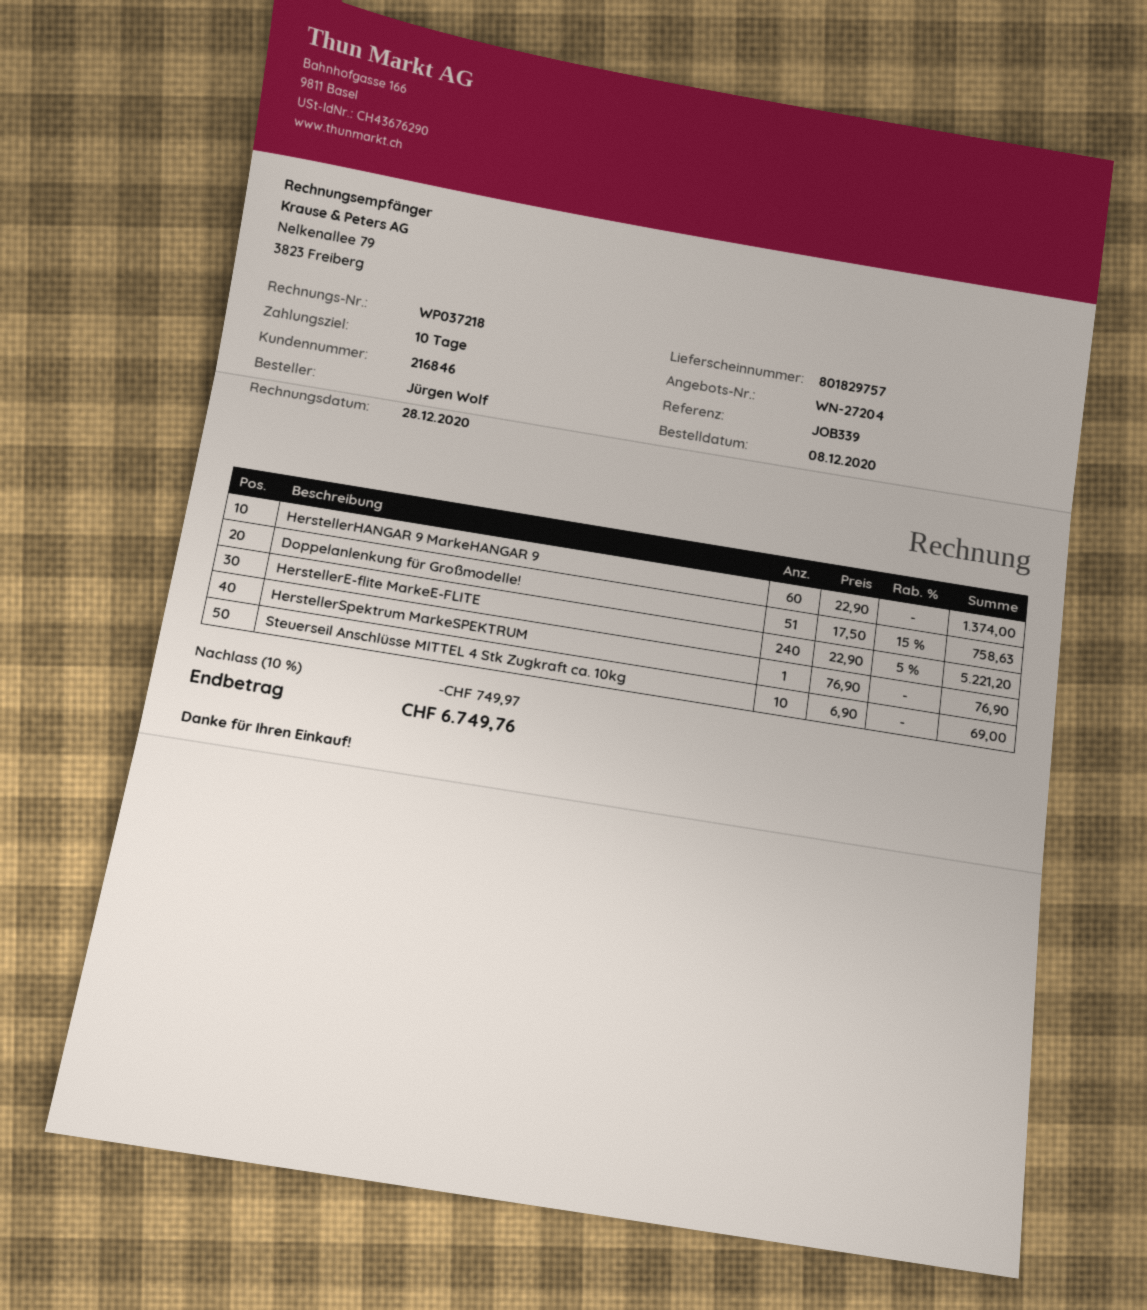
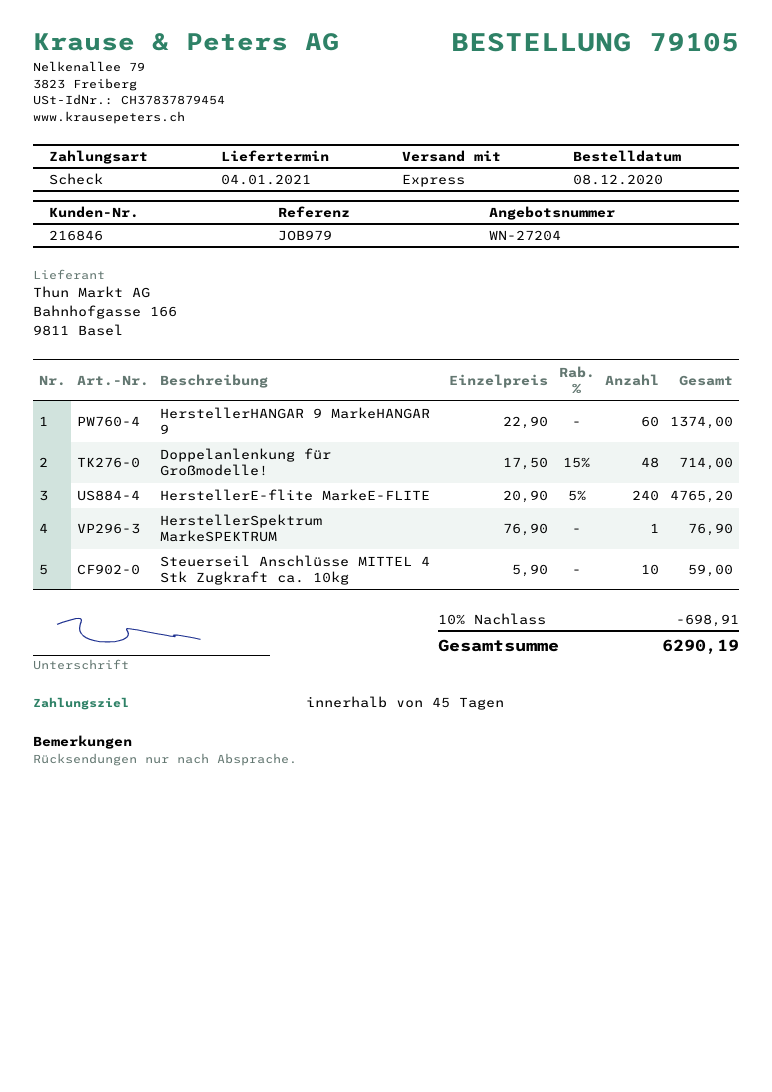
payment terms: 10 days -> 45 days
reference: JOB339 -> JOB979
Doppelanlenkung für Großmodelle!: 51 x 17.50 - 15% = 758.63 -> 48 x 17.50 - 15% = 714.00
HerstellerE-flite MarkeE-FLITE: 240 x 22.90 - 5% = 5221.20 -> 240 x 20.90 - 5% = 4765.20
Steuerseil Anschlüsse MITTEL 4 Stk Zugkraft ca. 10kg: 10 x 6.90 = 69.00 -> 10 x 5.90 = 59.00
discount: 10% = 749.97 -> 10% = 698.91
total: 6749.76 -> 6290.19

